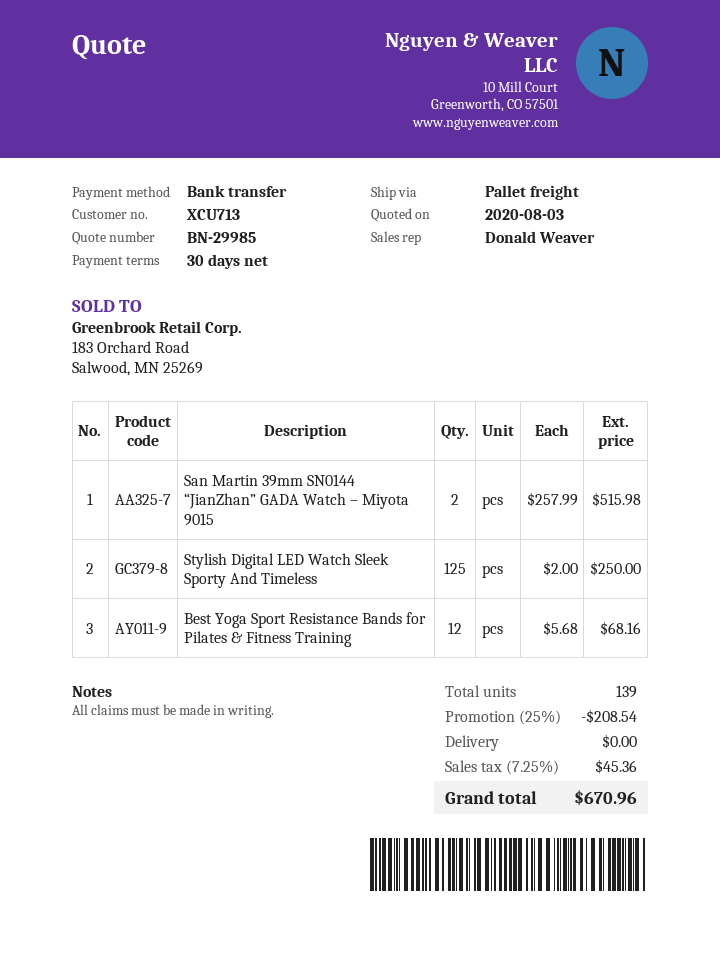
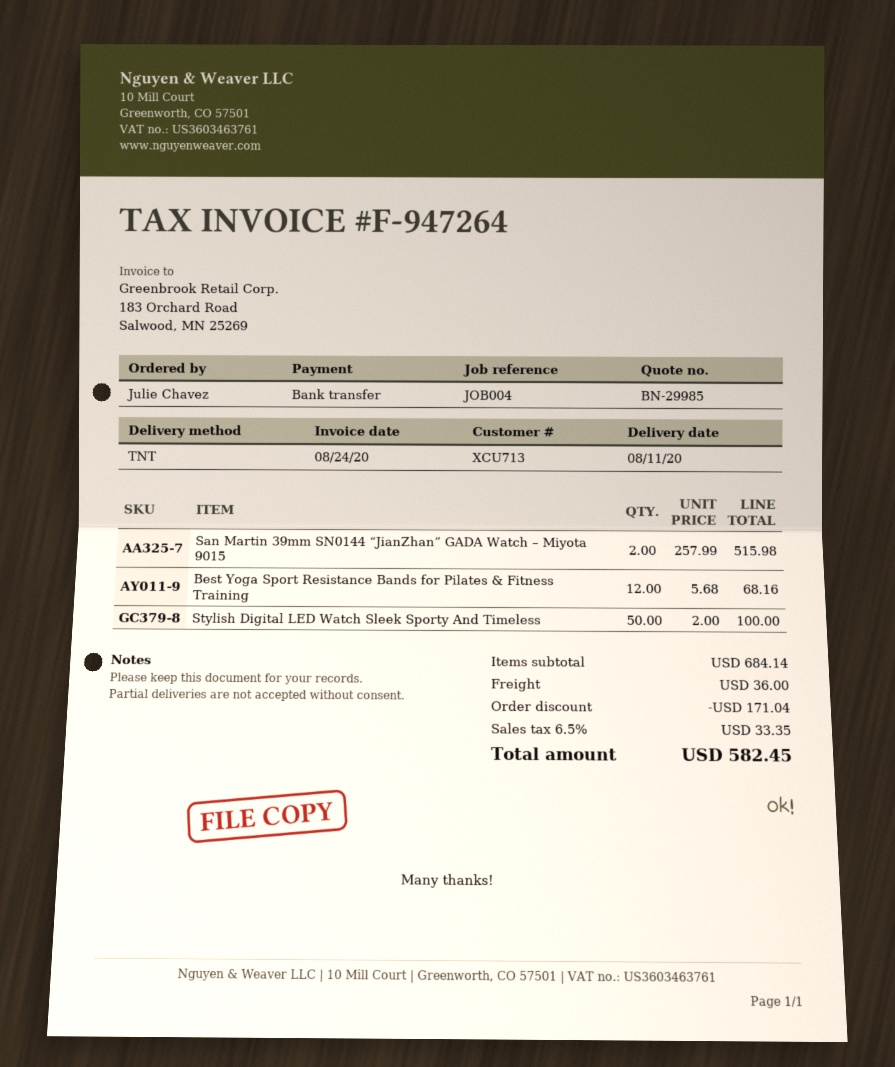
shipping method: pallet freight -> TNT
Stylish Digital LED Watch Sleek Sporty And Timeless: 125 x 2.00 = 250.00 -> 50 x 2.00 = 100.00
discount: 208.54 -> 171.04
shipping: 0.00 -> 36.00
tax: 7.25% = 45.36 -> 6.5% = 33.35
total: 670.96 -> 582.45

